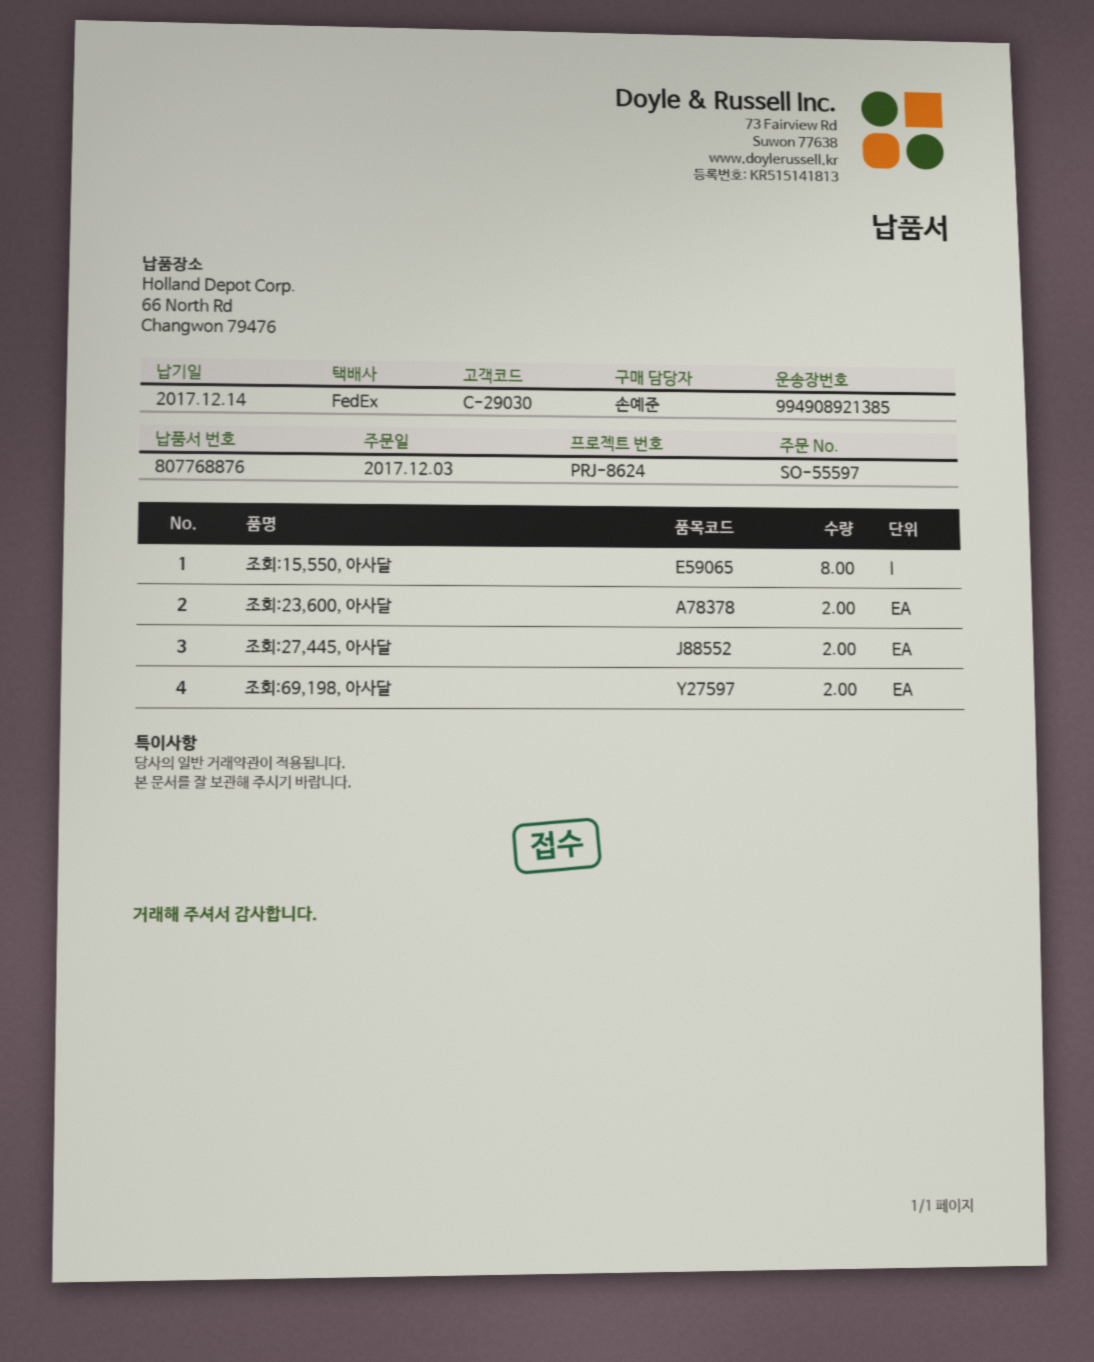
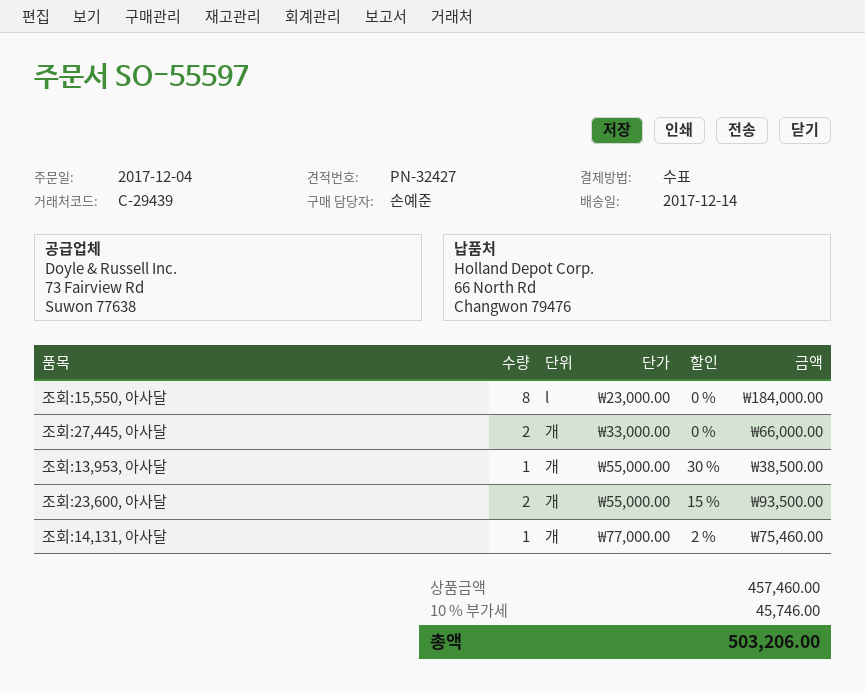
order date: 2017-12-03 -> 2017-12-04
customer number: C-29030 -> C-29439
조회:69,198, 아사달: 2 -> none
조회:13,953, 아사달: none -> 1
조회:14,131, 아사달: none -> 1

